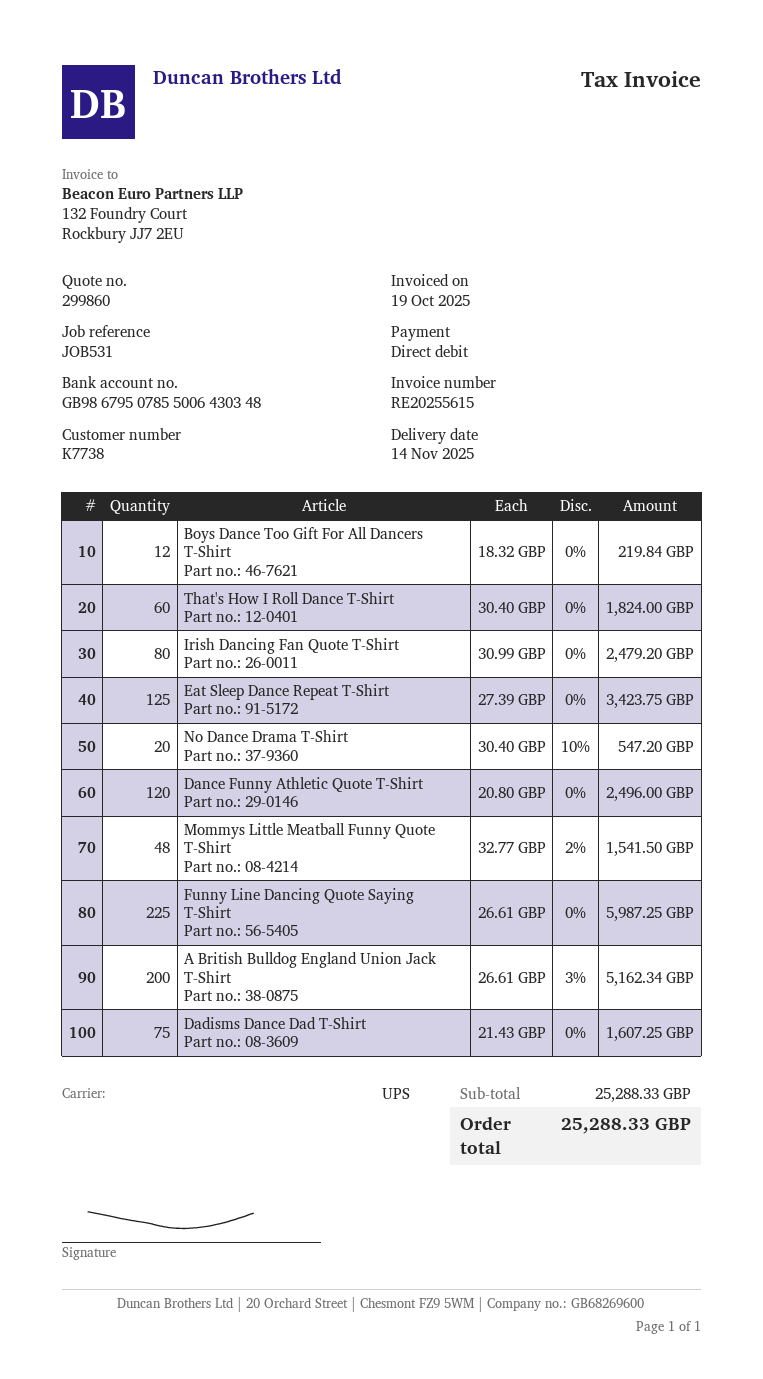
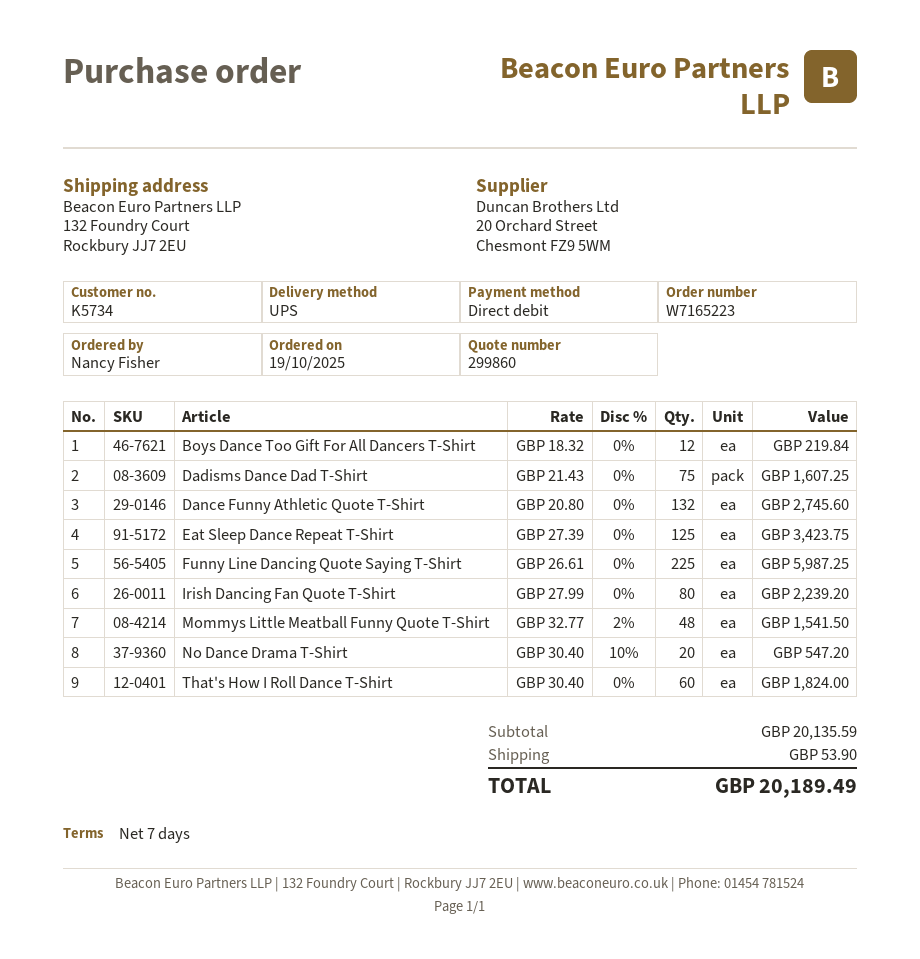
customer number: K7738 -> K5734
Irish Dancing Fan Quote T-Shirt: 80 x 30.99 = 2479.20 -> 80 x 27.99 = 2239.20
Dance Funny Athletic Quote T-Shirt: 120 x 20.80 = 2496.00 -> 132 x 20.80 = 2745.60
A British Bulldog England Union Jack T-Shirt: 200 x 26.61 - 3% = 5162.34 -> none
subtotal: 25288.33 -> 20135.59
shipping: none -> 53.90
total: 25288.33 -> 20189.49

